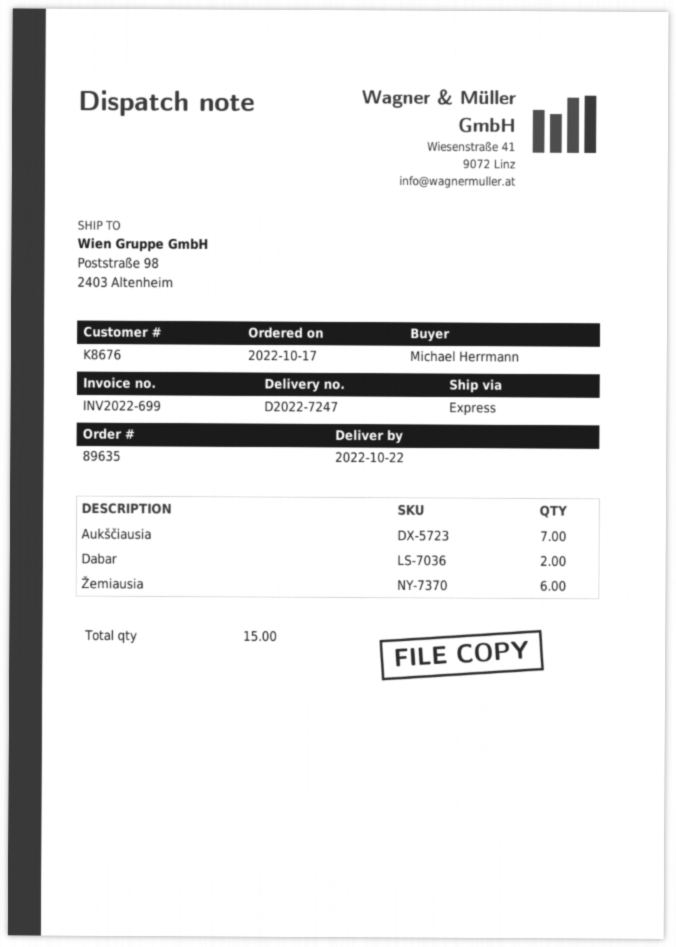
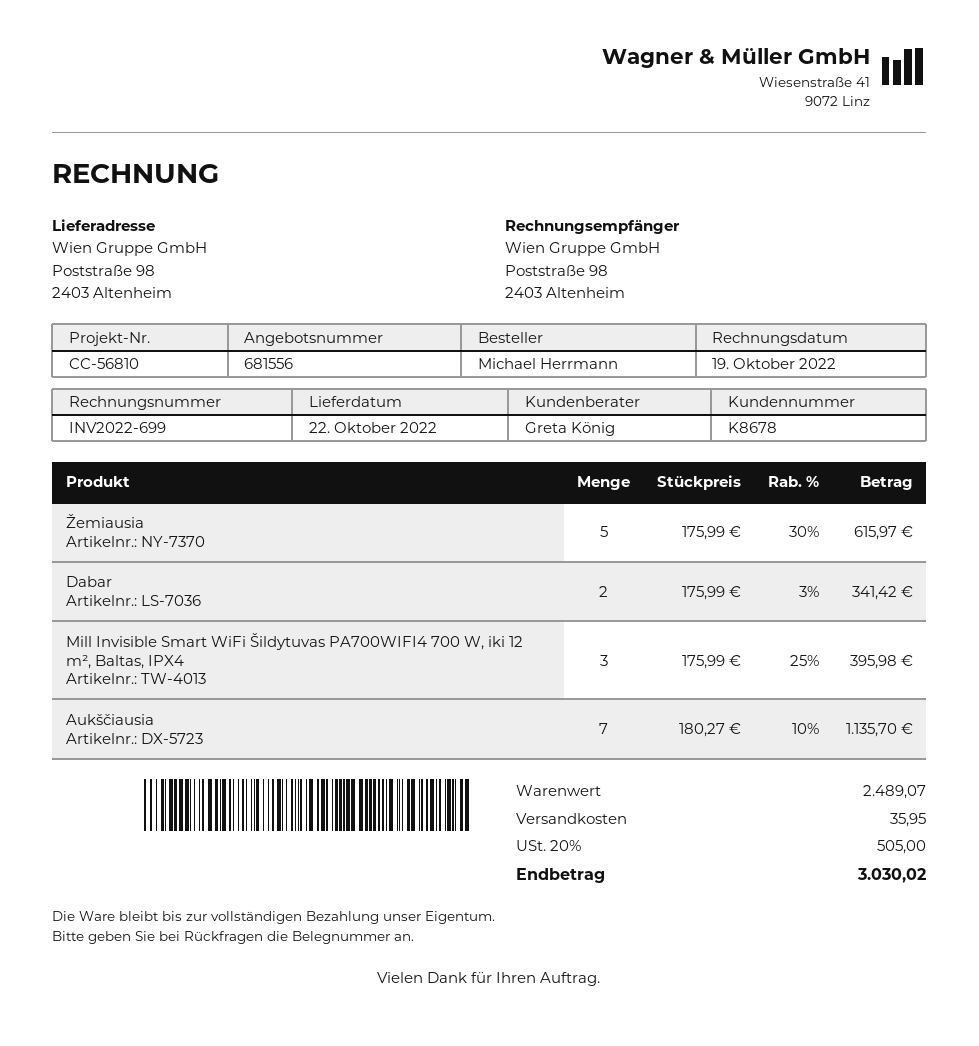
customer number: K8676 -> K8678
Žemiausia: 6 -> 5
Mill Invisible Smart WiFi Šildytuvas PA700WIFI4 700 W, iki 12 m², Baltas, IPX4: none -> 3

